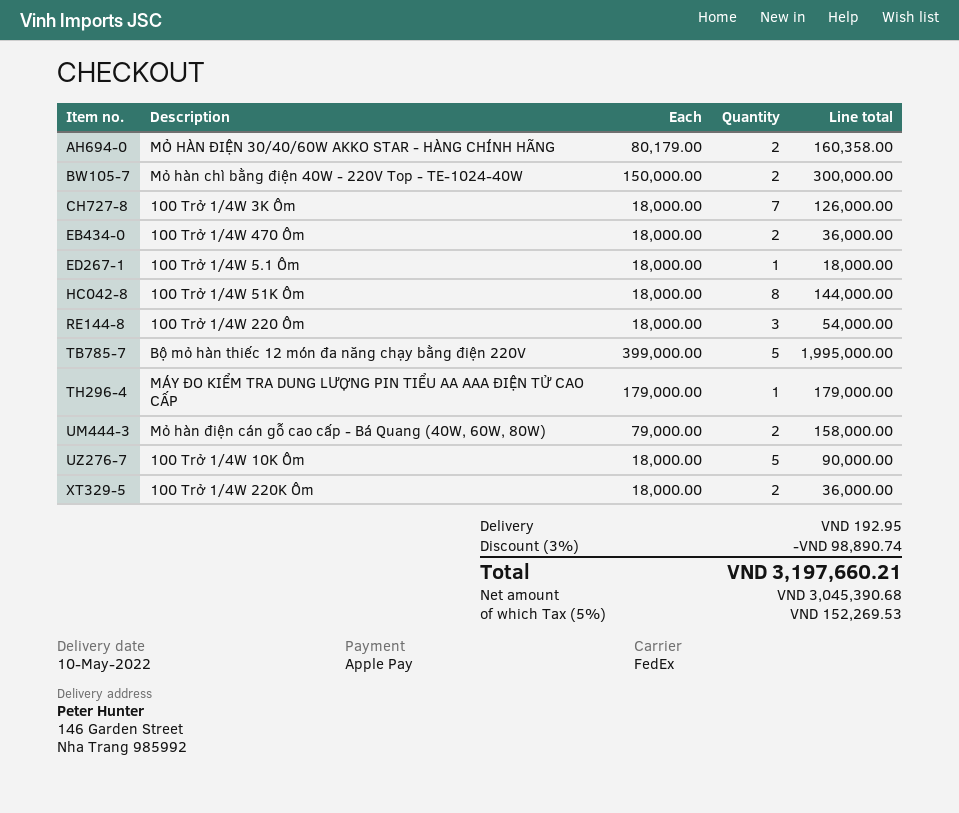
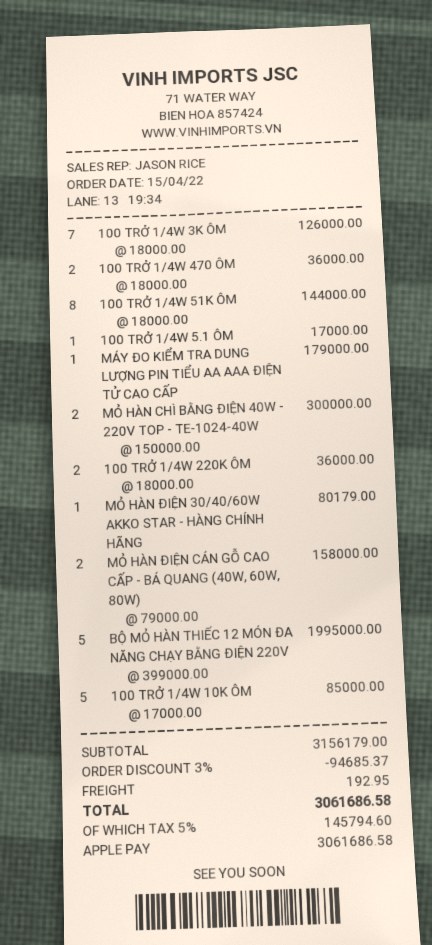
MỎ HÀN ĐIỆN 30/40/60W AKKO STAR - HÀNG CHÍNH HÃNG: 2 x 80179.00 = 160358.00 -> 1 x 80179.00 = 80179.00
100 Trở 1/4W 5.1 Ôm: 1 x 18000.00 = 18000.00 -> 1 x 17000.00 = 17000.00
100 Trở 1/4W 220 Ôm: 3 x 18000.00 = 54000.00 -> none
100 Trở 1/4W 10K Ôm: 5 x 18000.00 = 90000.00 -> 5 x 17000.00 = 85000.00
discount: 3% = 98890.74 -> 3% = 94685.37
tax: 5% = 152269.53 -> 5% = 145794.60
total: 3197660.21 -> 3061686.58

